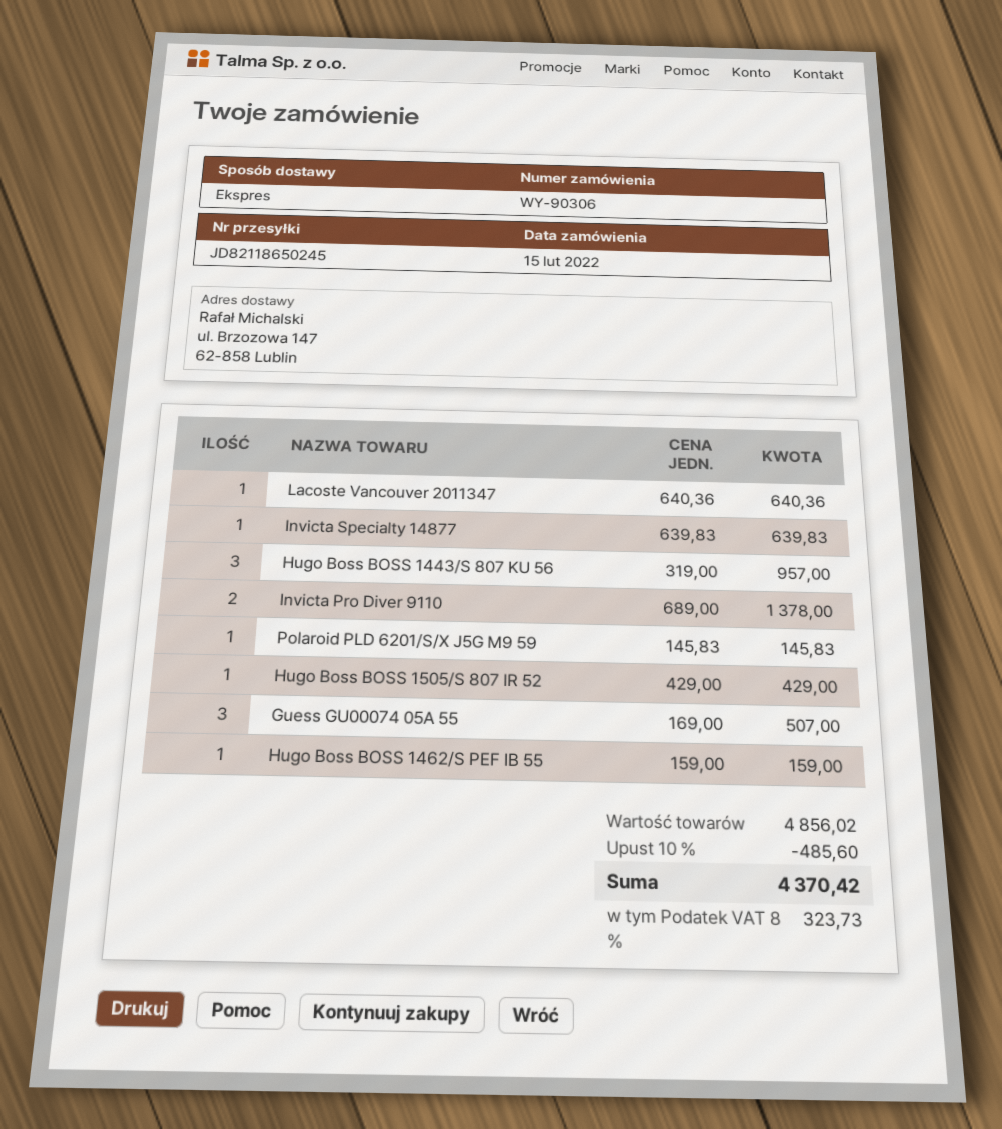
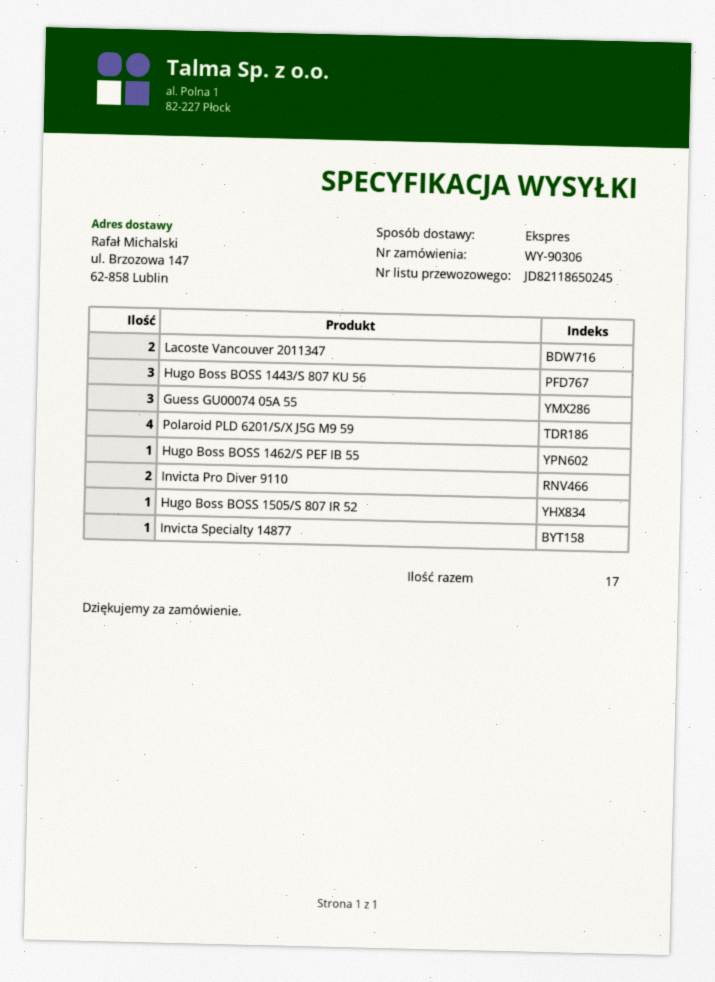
Lacoste Vancouver 2011347: 1 -> 2
Polaroid PLD 6201/S/X J5G M9 59: 1 -> 4

